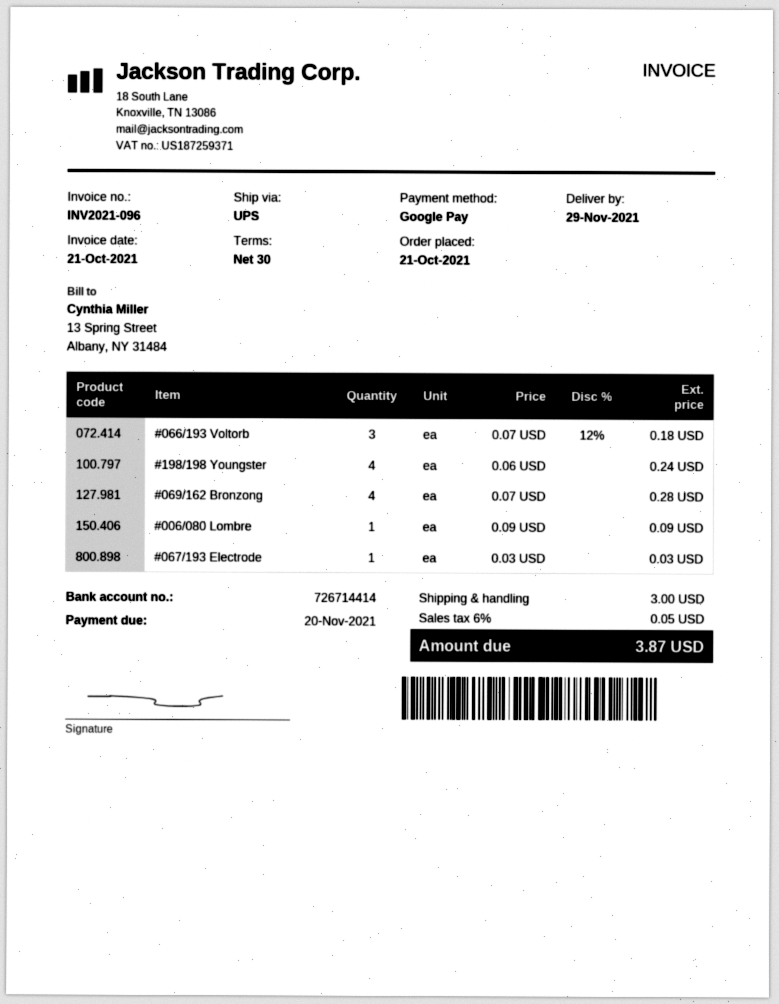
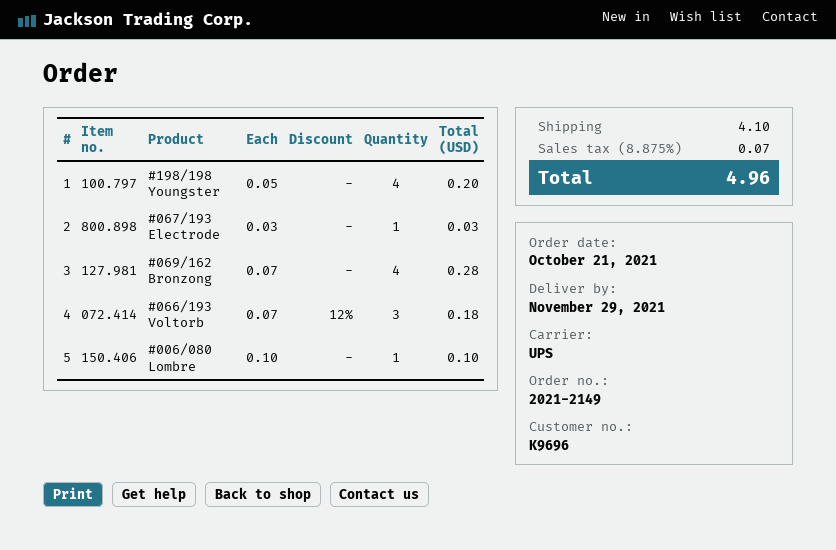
#198/198 Youngster: 4 x 0.06 = 0.24 -> 4 x 0.05 = 0.20
#006/080 Lombre: 1 x 0.09 = 0.09 -> 1 x 0.10 = 0.10
shipping: 3.00 -> 4.10
tax: 6% = 0.05 -> 8.875% = 0.07
total: 3.87 -> 4.96

